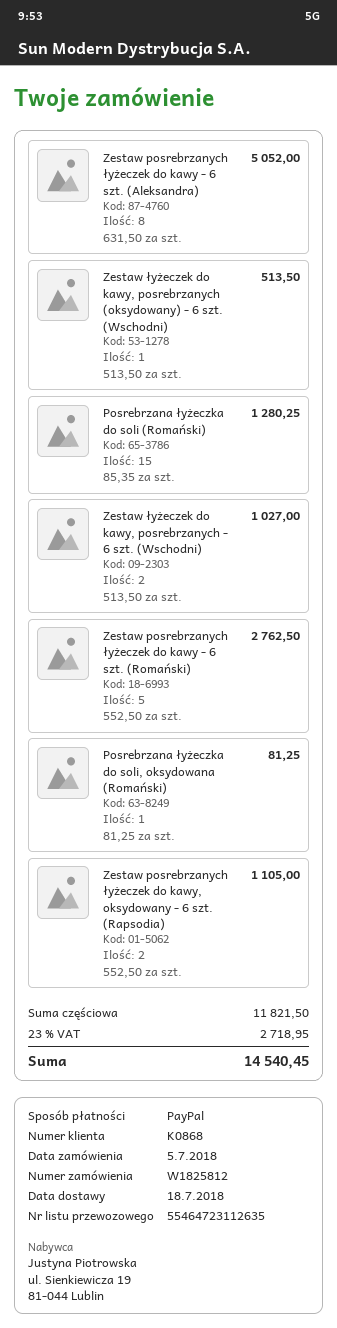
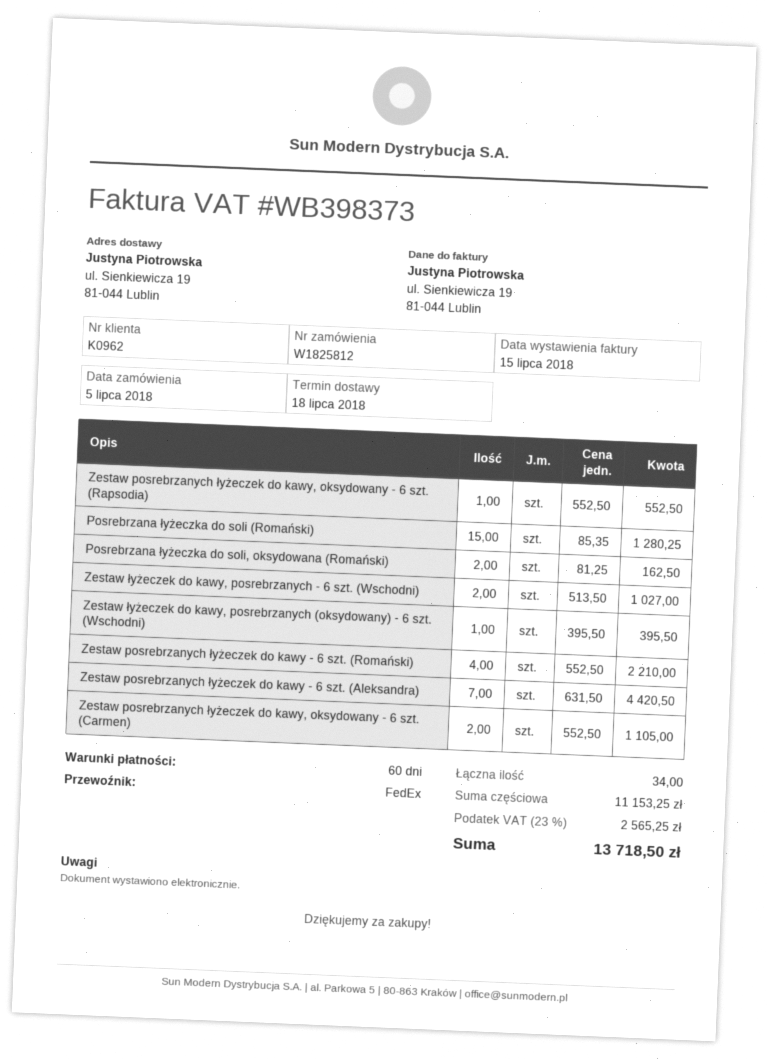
customer number: K0868 -> K0962
Zestaw posrebrzanych łyżeczek do kawy - 6 szt. (Aleksandra): 8 x 631.50 = 5052.00 -> 7 x 631.50 = 4420.50
Zestaw łyżeczek do kawy, posrebrzanych (oksydowany) - 6 szt. (Wschodni): 1 x 513.50 = 513.50 -> 1 x 395.50 = 395.50
Zestaw posrebrzanych łyżeczek do kawy - 6 szt. (Romański): 5 x 552.50 = 2762.50 -> 4 x 552.50 = 2210.00
Posrebrzana łyżeczka do soli, oksydowana (Romański): 1 x 81.25 = 81.25 -> 2 x 81.25 = 162.50
Zestaw posrebrzanych łyżeczek do kawy, oksydowany - 6 szt. (Rapsodia): 2 x 552.50 = 1105.00 -> 1 x 552.50 = 552.50
Zestaw posrebrzanych łyżeczek do kawy, oksydowany - 6 szt. (Carmen): none -> 2 x 552.50 = 1105.00
subtotal: 11821.50 -> 11153.25
tax: 23% = 2718.95 -> 23% = 2565.25
total: 14540.45 -> 13718.50

